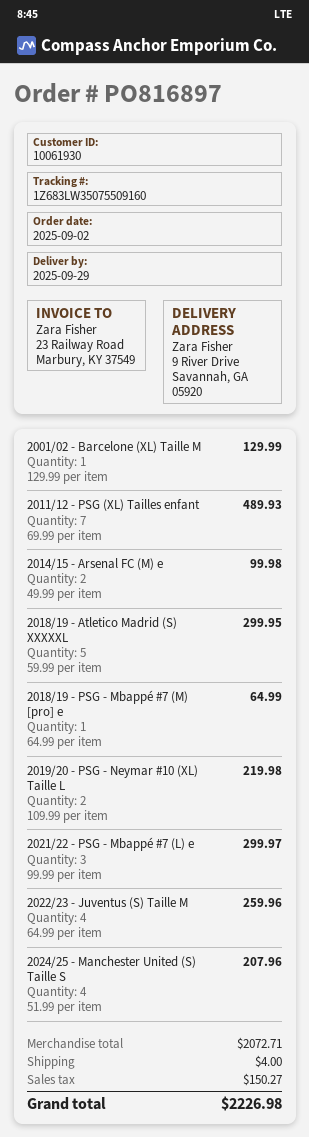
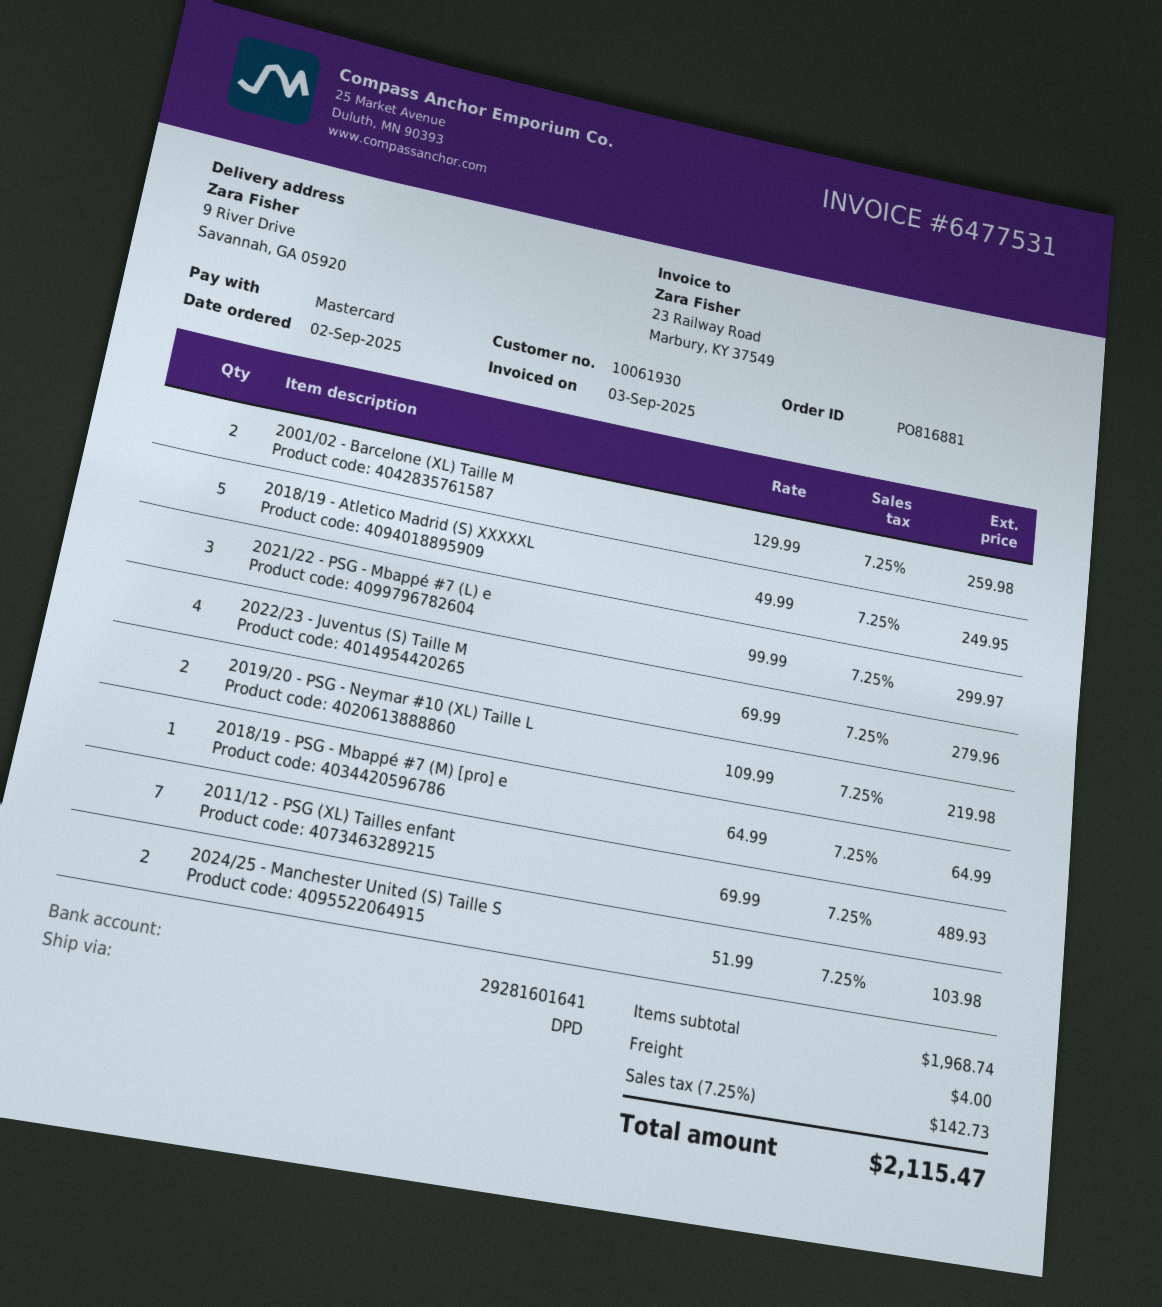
order number: PO816897 -> PO816881
2001/02 - Barcelone (XL) Taille M: 1 x 129.99 = 129.99 -> 2 x 129.99 = 259.98
2014/15 - Arsenal FC (M) e: 2 x 49.99 = 99.98 -> none
2018/19 - Atletico Madrid (S) XXXXXL: 5 x 59.99 = 299.95 -> 5 x 49.99 = 249.95
2022/23 - Juventus (S) Taille M: 4 x 64.99 = 259.96 -> 4 x 69.99 = 279.96
2024/25 - Manchester United (S) Taille S: 4 x 51.99 = 207.96 -> 2 x 51.99 = 103.98
subtotal: 2072.71 -> 1968.74
tax: 150.27 -> 142.73
total: 2226.98 -> 2115.47

